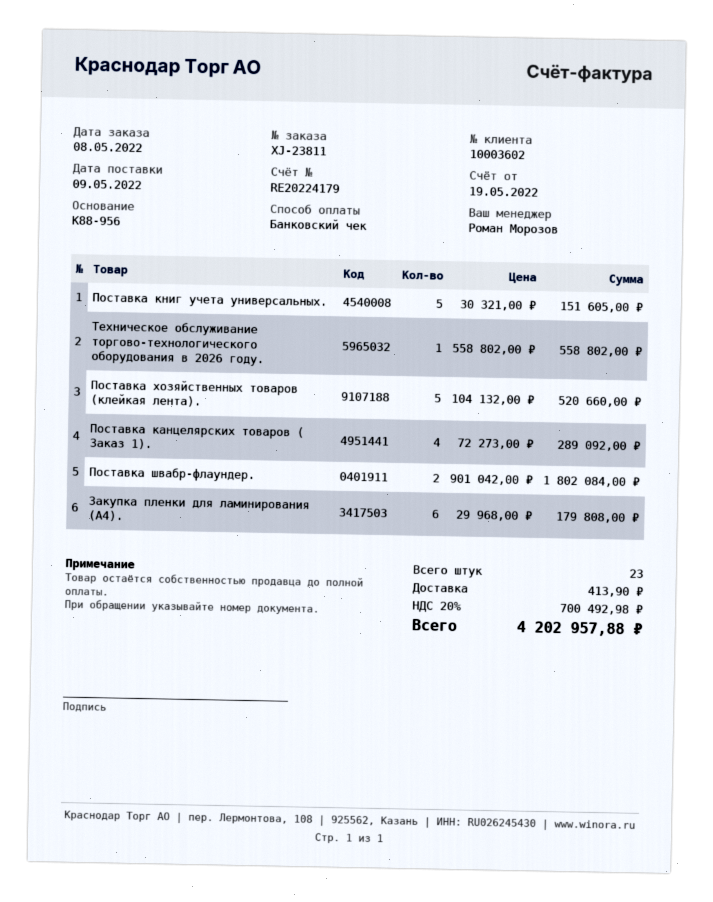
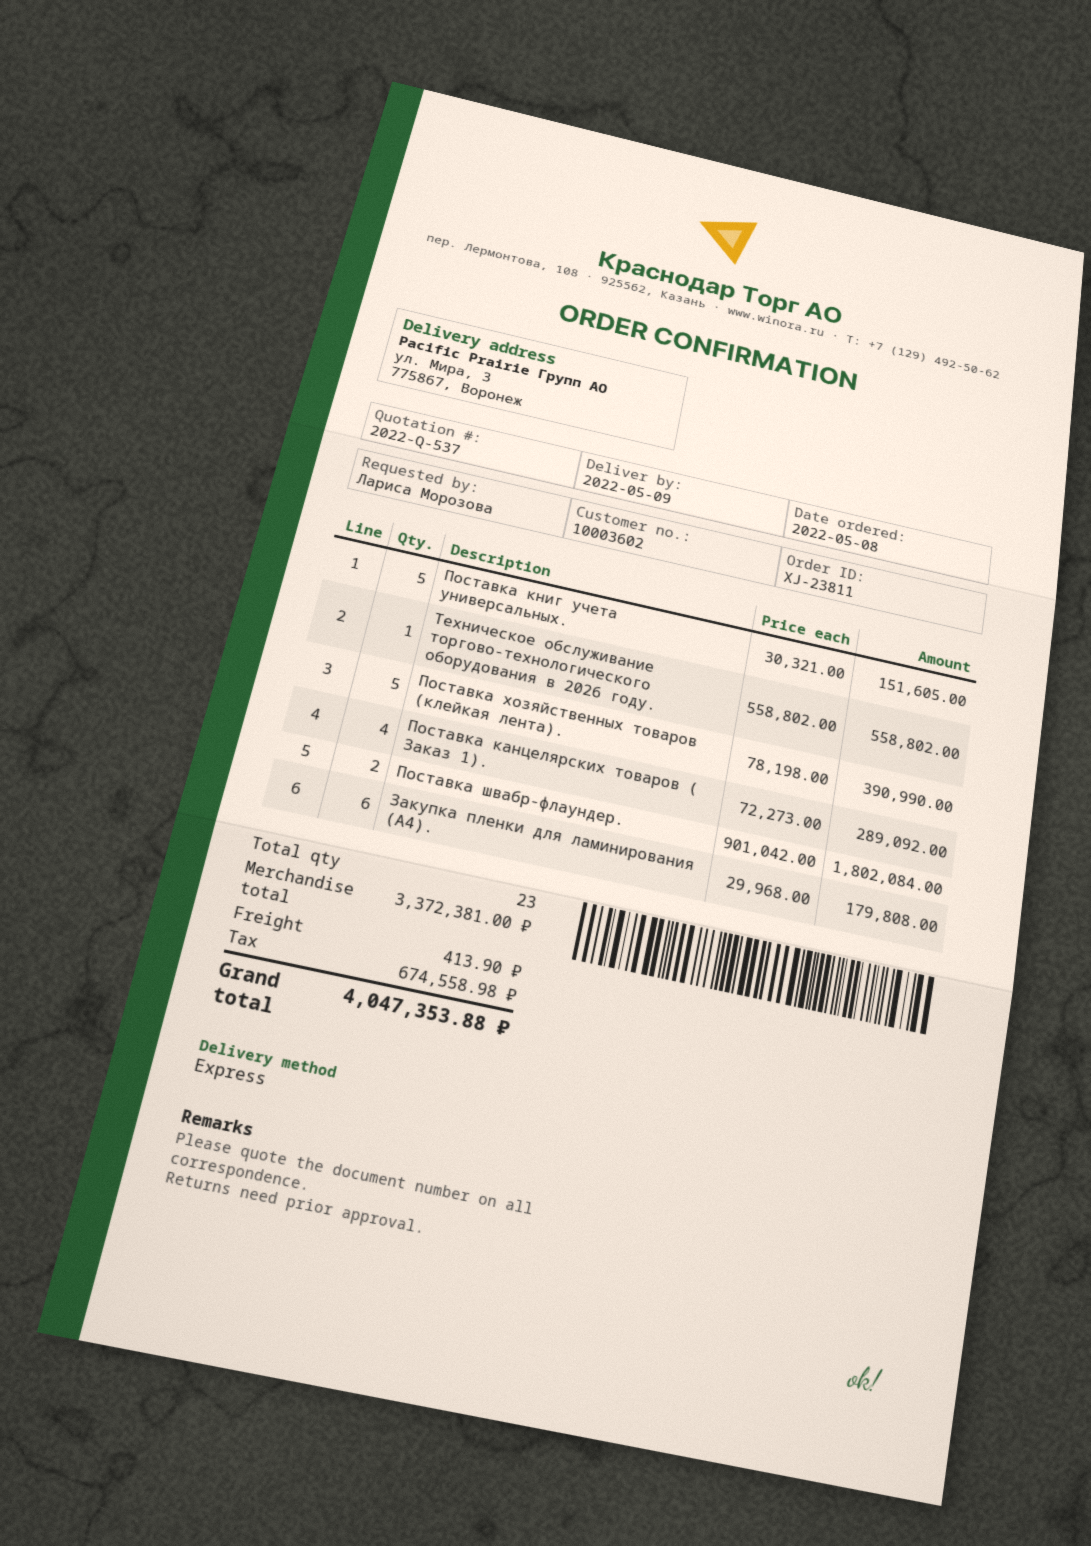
Поставка хозяйственных товаров (клейкая лента).: 5 x 104132.00 = 520660.00 -> 5 x 78198.00 = 390990.00
tax: 700492.98 -> 674558.98
total: 4202957.88 -> 4047353.88

